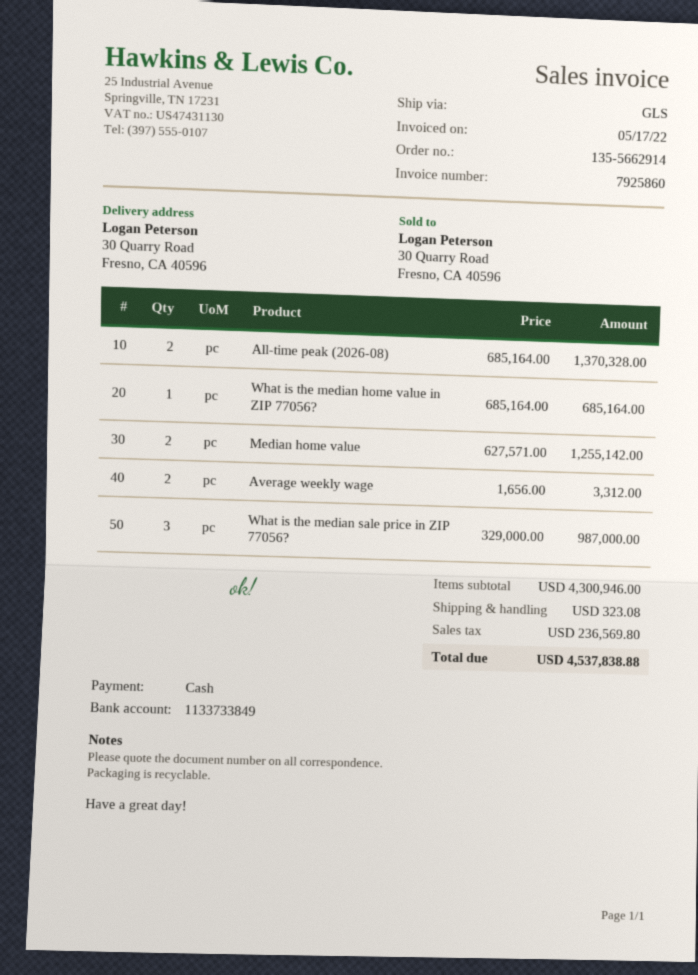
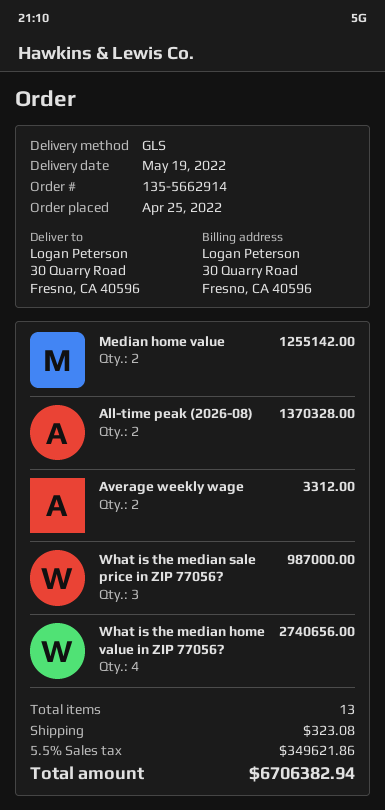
What is the median home value in ZIP 77056?: 1 for 685164.00 -> 4 for 2740656.00
tax: 236569.80 -> 349621.86
total: 4537838.88 -> 6706382.94

